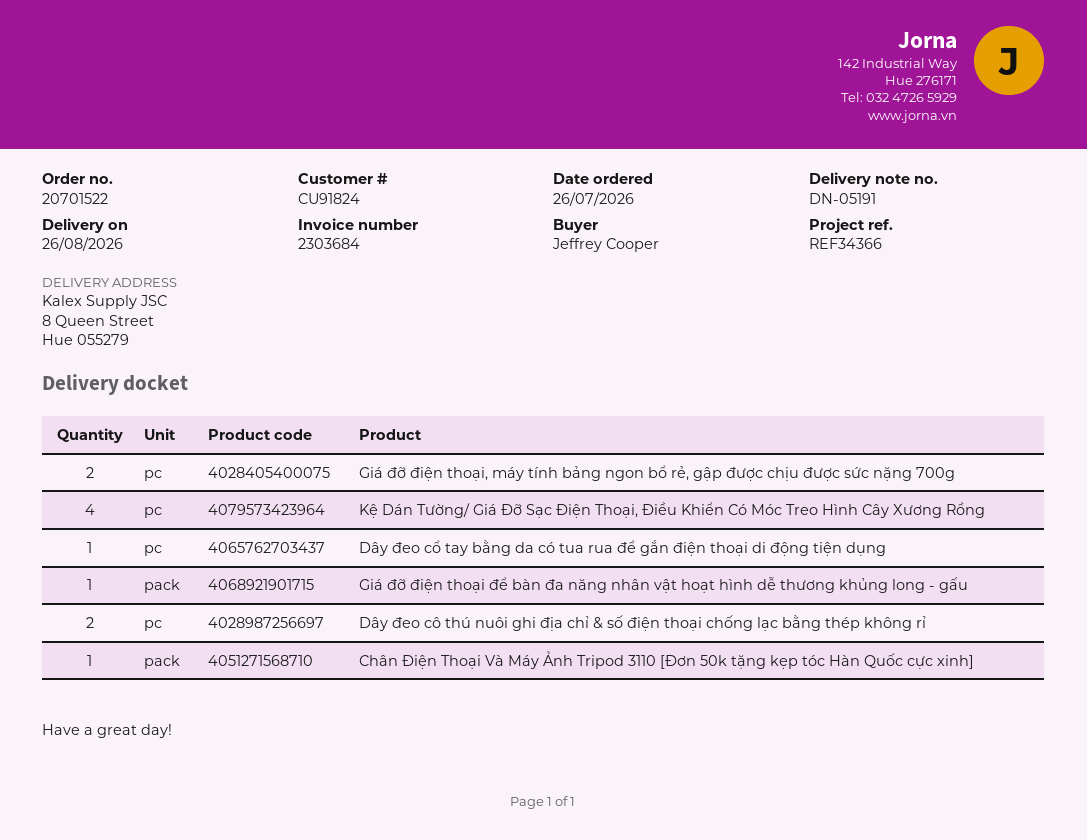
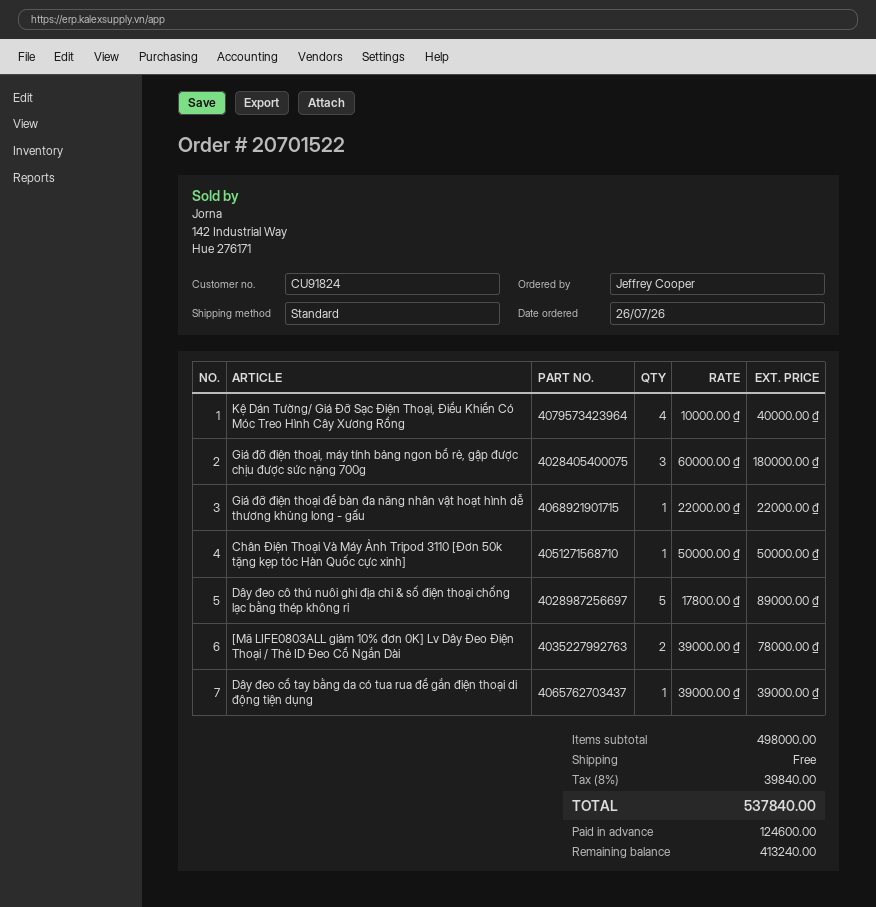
Giá đỡ điện thoại, máy tính bảng ngon bổ rẻ, gập được chịu được sức nặng 700g: 2 -> 3
Dây đeo cô thú nuôi ghi địa chỉ & số điện thoại chống lạc bằng thép không rỉ: 2 -> 5
[Mã LIFE0803ALL giảm 10% đơn 0K] Lv Dây Đeo Điện Thoại / Thẻ ID Đeo Cổ Ngắn Dài: none -> 2

